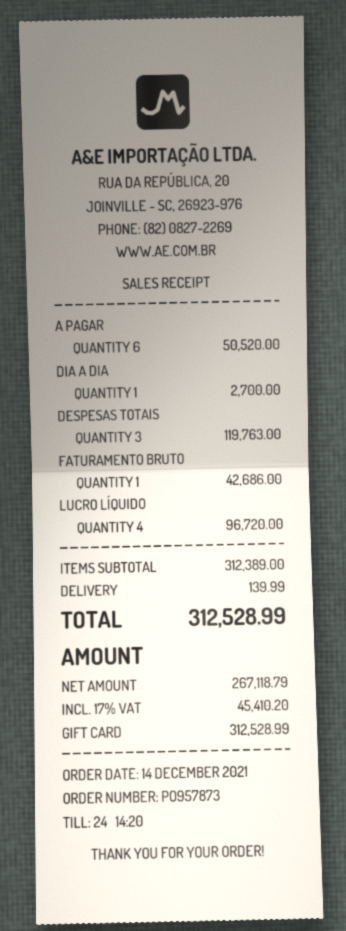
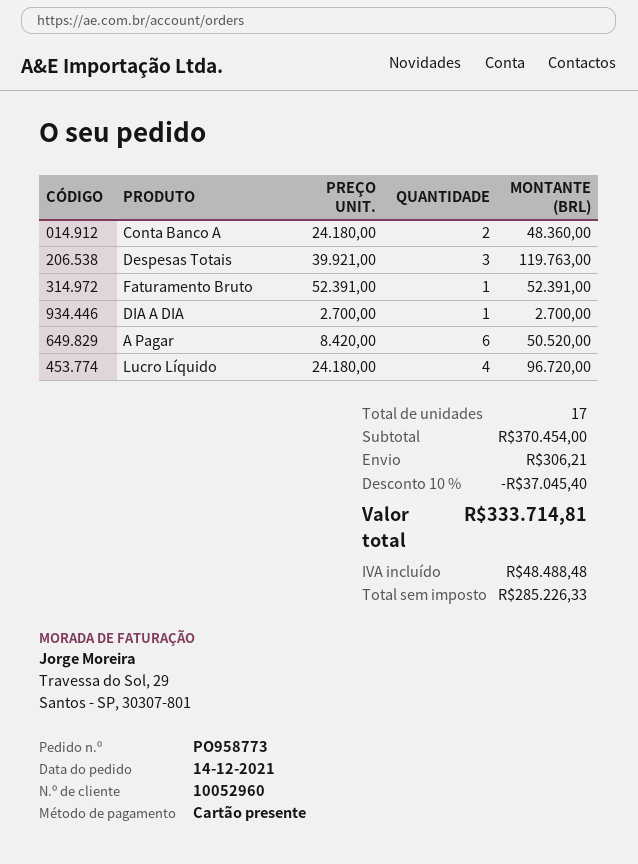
order number: PO957873 -> PO958773
FATURAMENTO BRUTO: 1 for 42686.00 -> 1 for 52391.00
Conta Banco A: none -> 2 for 48360.00
subtotal: 312389.00 -> 370454.00
discount: none -> 10% = 37045.40
shipping: 139.99 -> 306.21
net: 267118.79 -> 285226.33
tax: 45410.20 -> 48488.48
total: 312528.99 -> 333714.81

